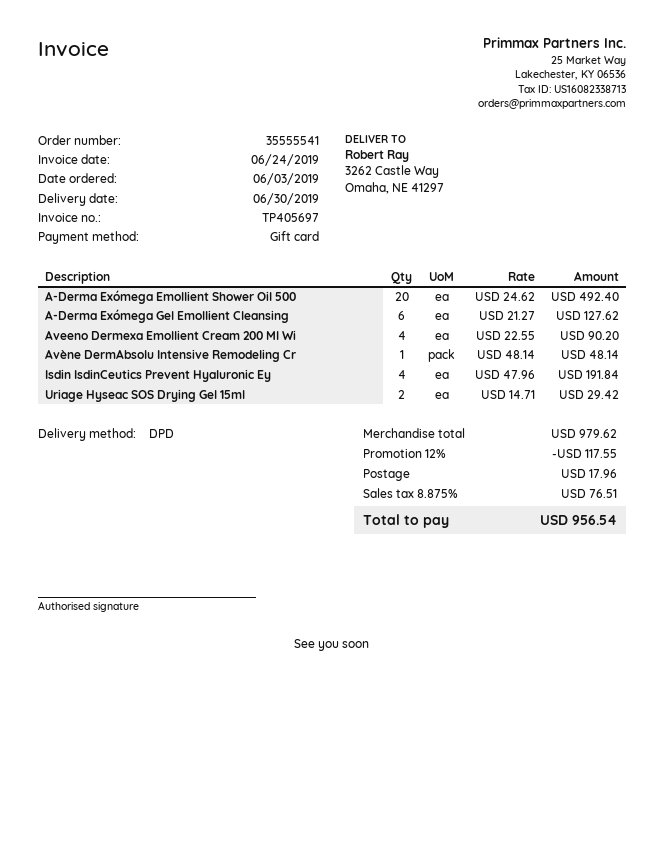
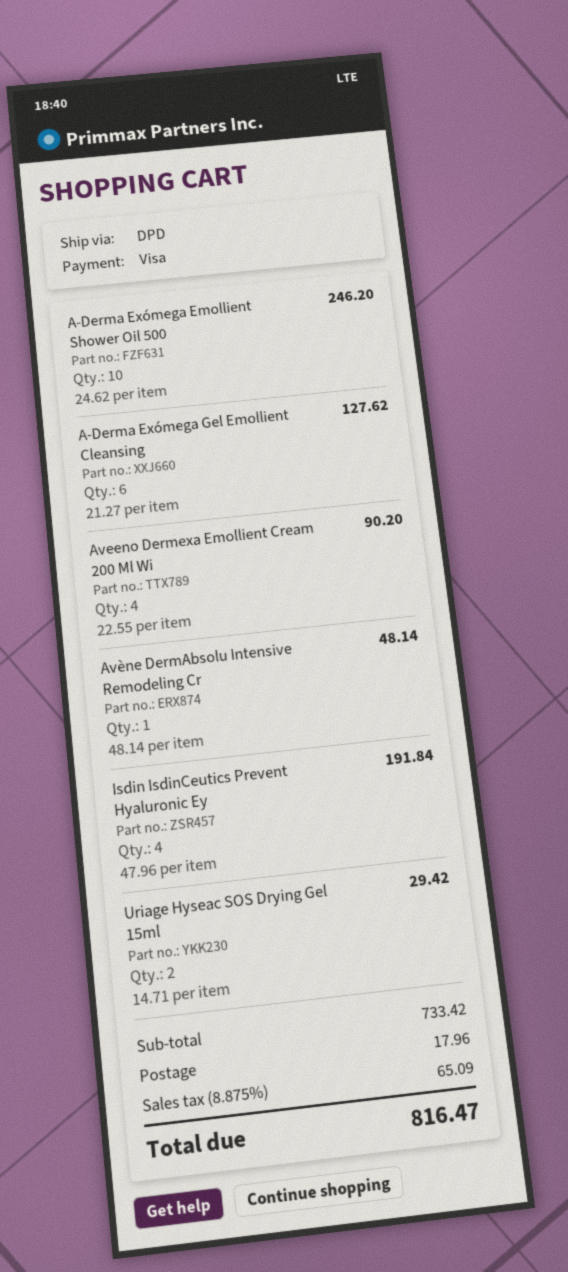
payment method: gift card -> Visa
A-Derma Exómega Emollient Shower Oil 500: 20 x 24.62 = 492.40 -> 10 x 24.62 = 246.20
subtotal: 979.62 -> 733.42
discount: 12% = 117.55 -> none
tax: 8.875% = 76.51 -> 8.875% = 65.09
total: 956.54 -> 816.47

